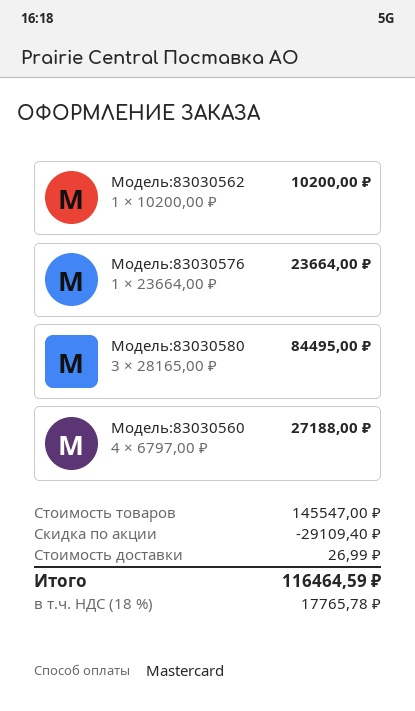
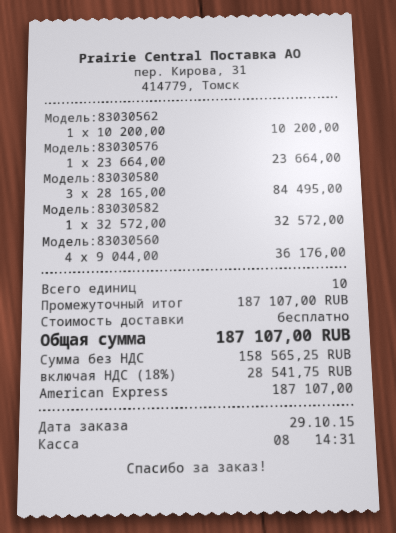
payment method: Mastercard -> American Express
Модель:83030560: 4 x 6797.00 = 27188.00 -> 4 x 9044.00 = 36176.00
Модель:83030582: none -> 1 x 32572.00 = 32572.00
subtotal: 145547.00 -> 187107.00
discount: 29109.40 -> none
shipping: 26.99 -> 0.00
tax: 18% = 17765.78 -> 18% = 28541.75
total: 116464.59 -> 187107.00

